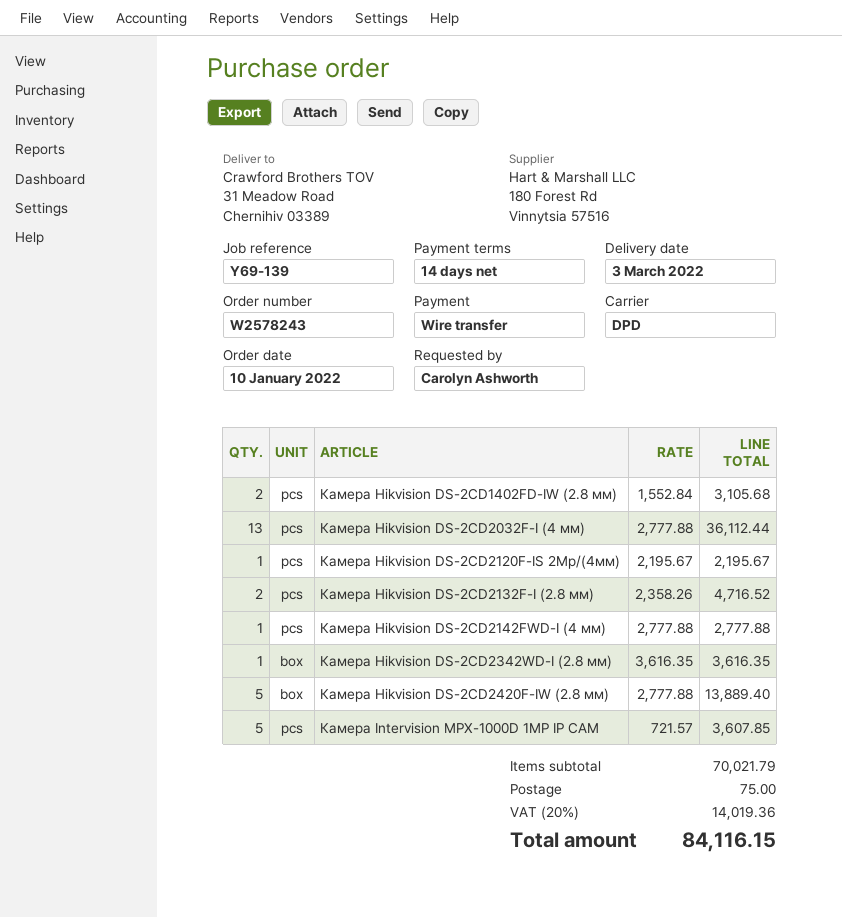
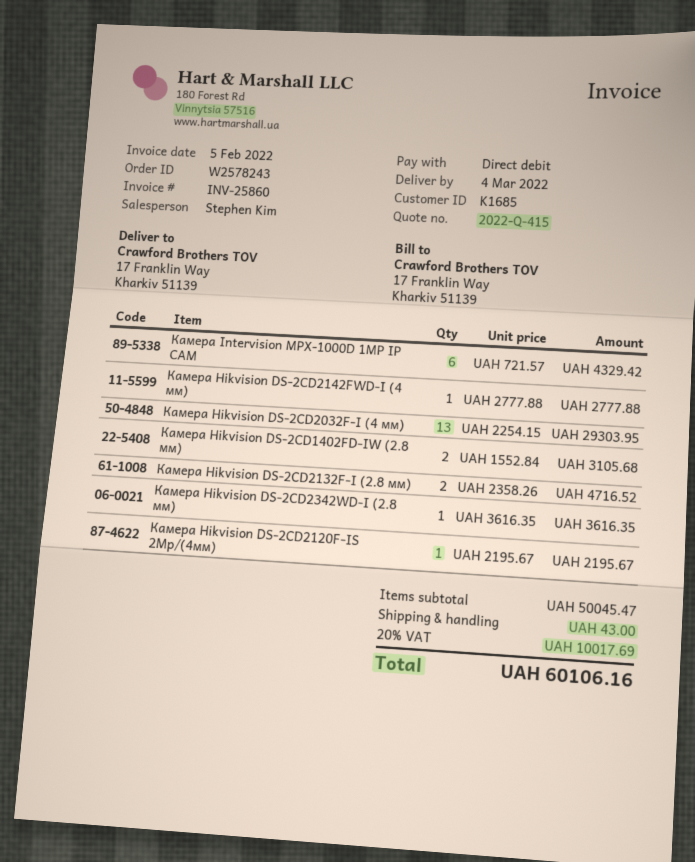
delivery date: 2022-03-03 -> 2022-03-04
payment method: bank transfer -> direct debit
ship to: 31 Meadow Road, Chernihiv 03389 -> 17 Franklin Way, Kharkiv 51139
Камера Hikvision DS-2CD2032F-I (4 мм): 13 x 2777.88 = 36112.44 -> 13 x 2254.15 = 29303.95
Камера Hikvision DS-2CD2420F-IW (2.8 мм): 5 x 2777.88 = 13889.40 -> none
Камера Intervision MPX-1000D 1MP IP CAM: 5 x 721.57 = 3607.85 -> 6 x 721.57 = 4329.42
subtotal: 70021.79 -> 50045.47
shipping: 75.00 -> 43.00
tax: 20% = 14019.36 -> 20% = 10017.69
total: 84116.15 -> 60106.16

